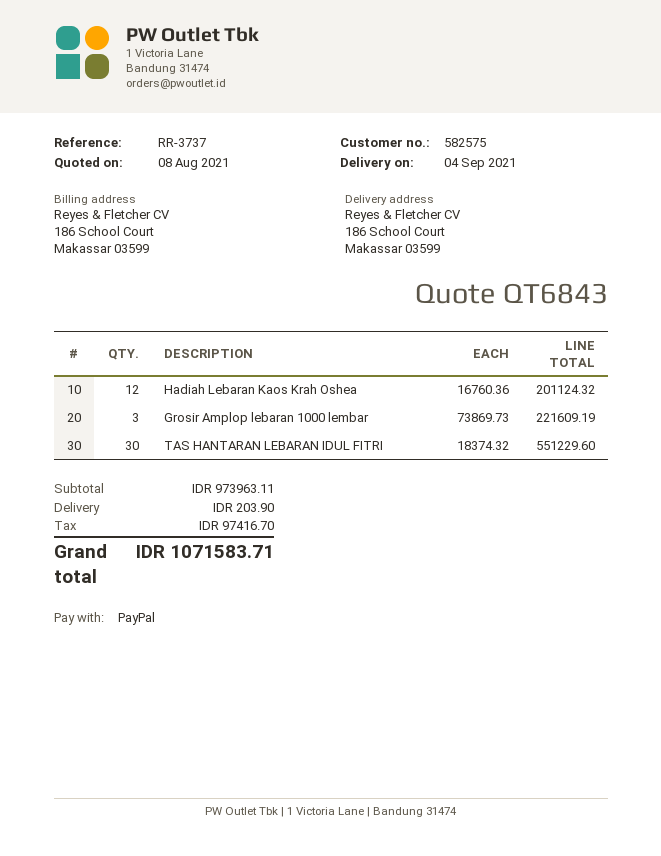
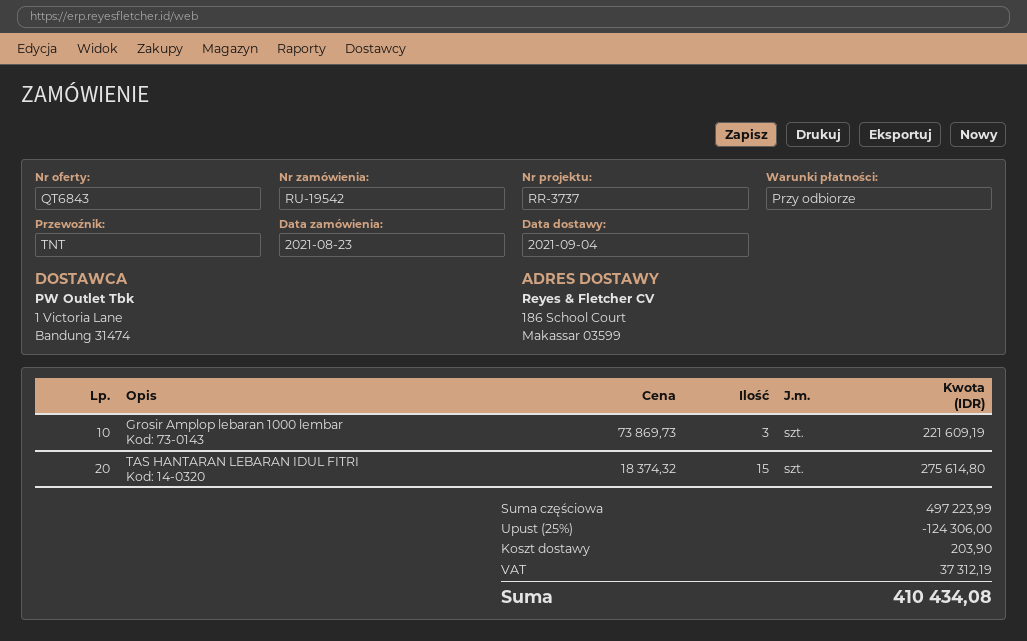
Hadiah Lebaran Kaos Krah Oshea: 12 x 16760.36 = 201124.32 -> none
TAS HANTARAN LEBARAN IDUL FITRI: 30 x 18374.32 = 551229.60 -> 15 x 18374.32 = 275614.80
subtotal: 973963.11 -> 497223.99
discount: none -> 25% = 124306.00
tax: 97416.70 -> 37312.19
total: 1071583.71 -> 410434.08

